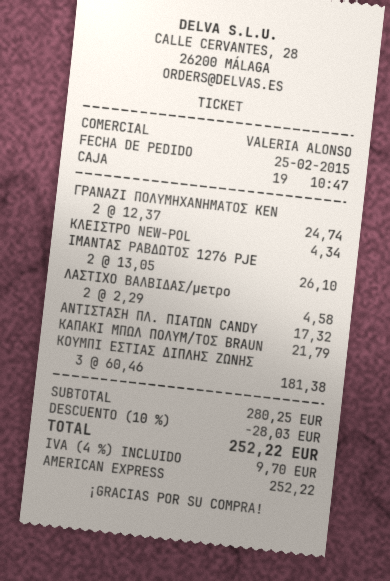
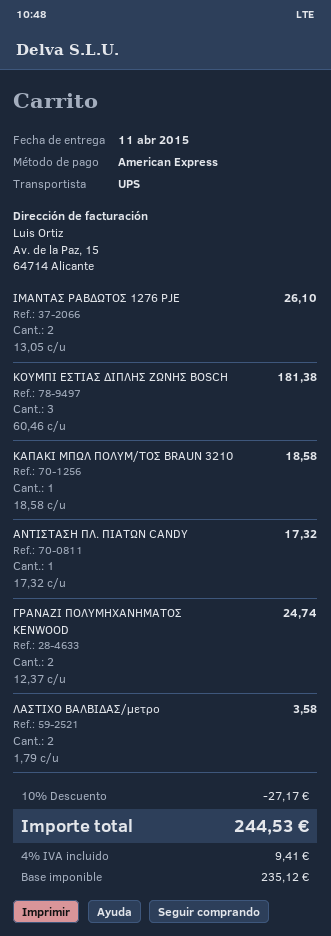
ΚΛΕΙΣΤΡΟ NEW-POL: 1 x 4.34 = 4.34 -> none
ΛΑΣΤΙΧΟ ΒΑΛΒΙΔΑΣ/μετρο: 2 x 2.29 = 4.58 -> 2 x 1.79 = 3.58
ΚΑΠΑΚΙ ΜΠΩΛ ΠΟΛΥΜ/ΤΟΣ BRAUN: 1 x 21.79 = 21.79 -> 1 x 18.58 = 18.58
discount: 10% = 28.03 -> 10% = 27.17
tax: 4% = 9.70 -> 4% = 9.41
total: 252.22 -> 244.53

